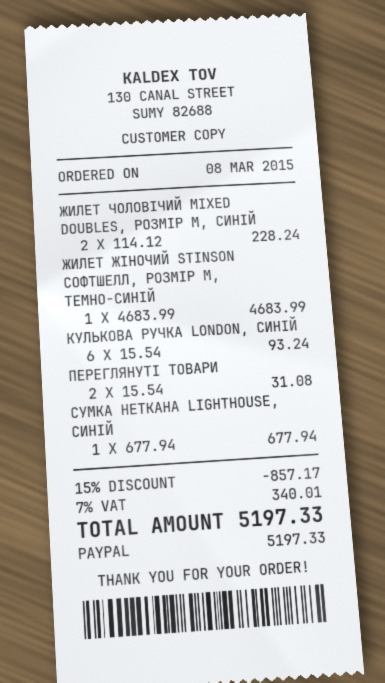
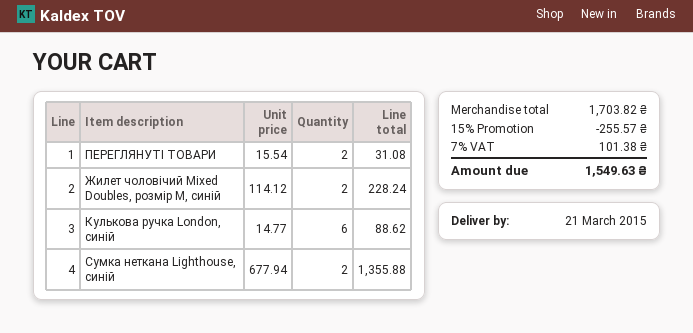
ЖИЛЕТ ЖІНОЧИЙ STINSON СОФТШЕЛЛ, РОЗМІР М, ТЕМНО-СИНІЙ: 1 x 4683.99 = 4683.99 -> none
КУЛЬКОВА РУЧКА LONDON, СИНІЙ: 6 x 15.54 = 93.24 -> 6 x 14.77 = 88.62
СУМКА НЕТКАНА LIGHTHOUSE, СИНІЙ: 1 x 677.94 = 677.94 -> 2 x 677.94 = 1355.88
discount: 15% = 857.17 -> 15% = 255.57
tax: 7% = 340.01 -> 7% = 101.38
total: 5197.33 -> 1549.63

